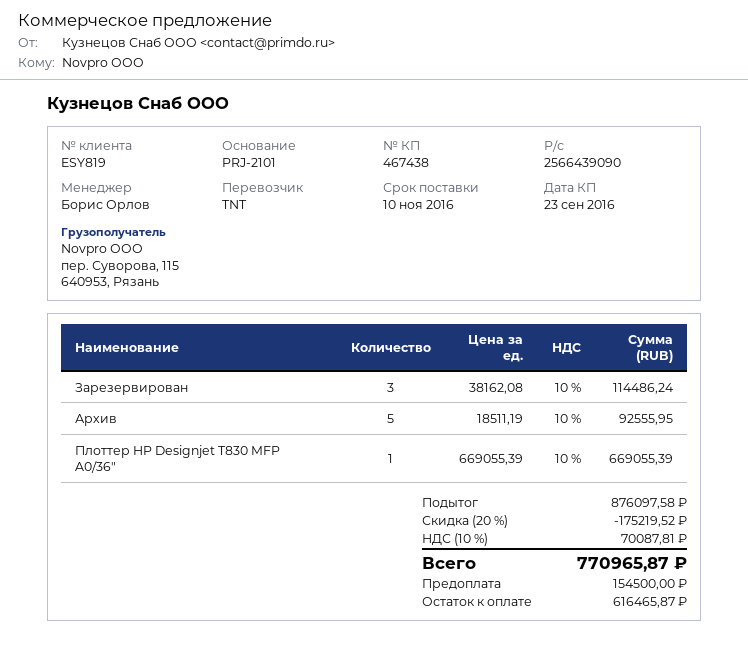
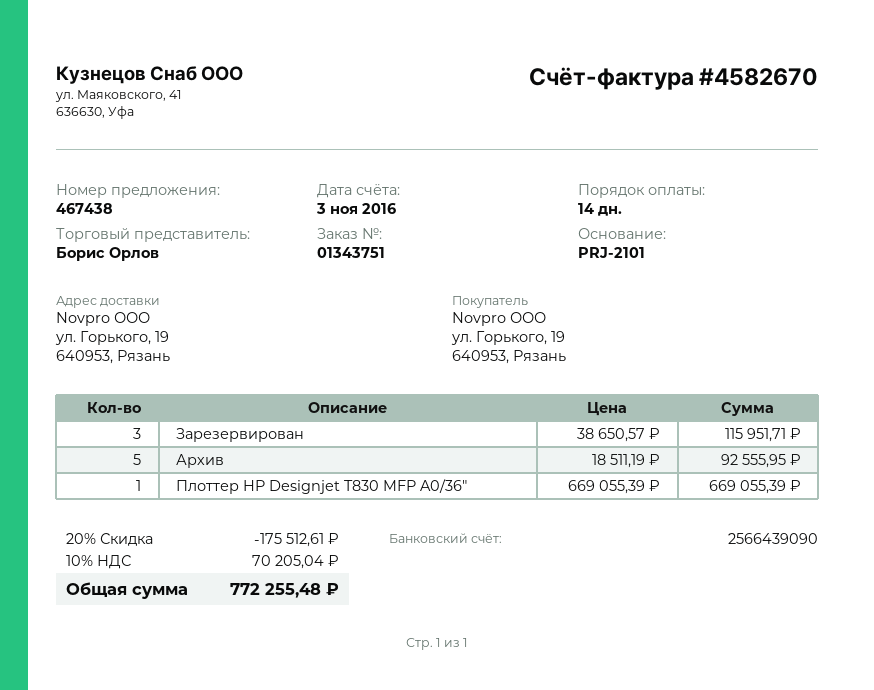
ship to: пер. Суворова, 115, 640953, Рязань -> ул. Горького, 19, 640953, Рязань
Зарезервирован: 3 x 38162.08 = 114486.24 -> 3 x 38650.57 = 115951.71
discount: 20% = 175219.52 -> 20% = 175512.61
tax: 10% = 70087.81 -> 10% = 70205.04
total: 770965.87 -> 772255.48

